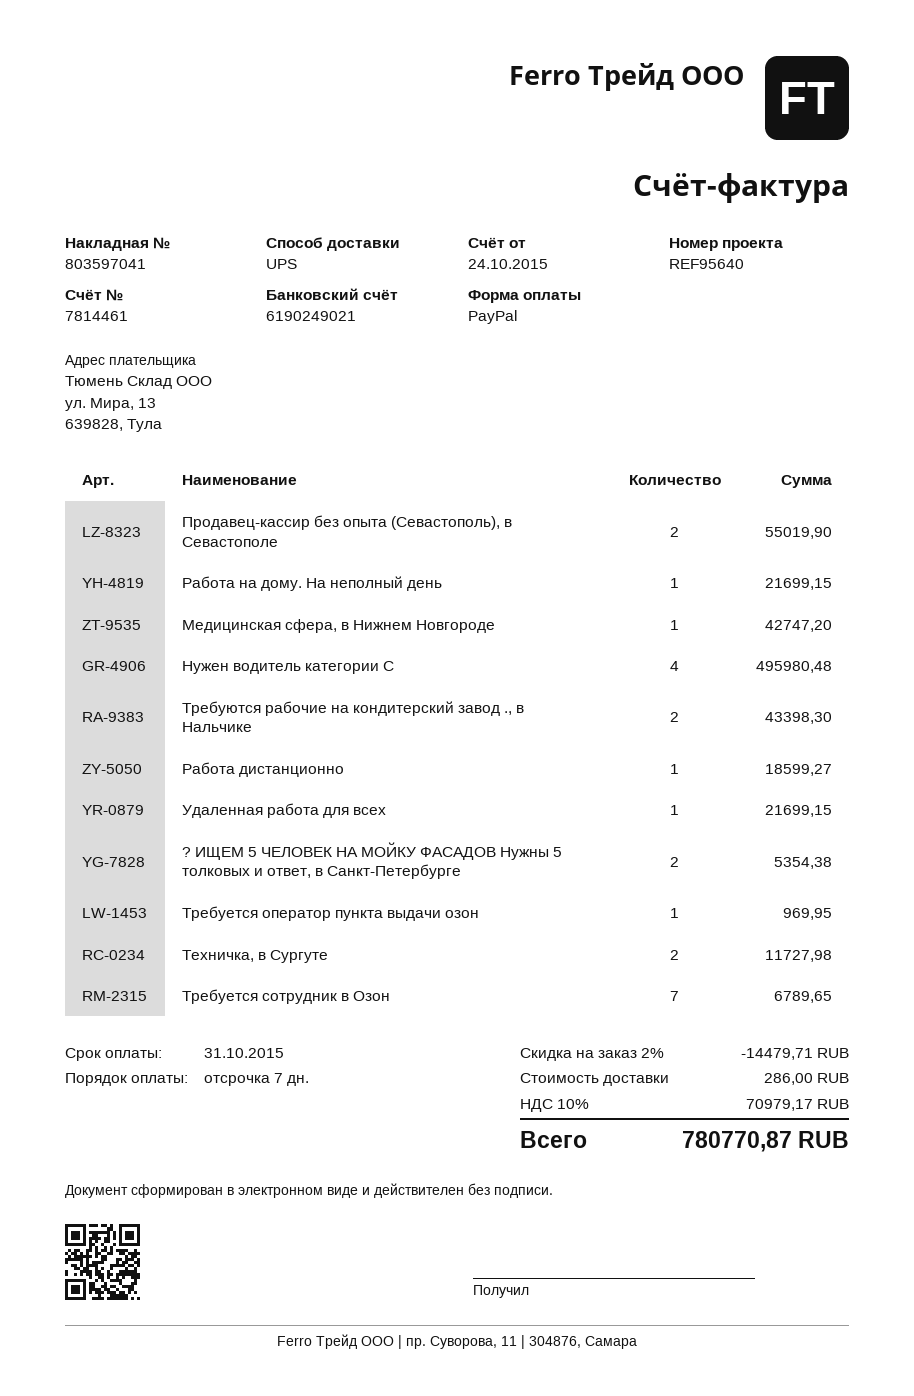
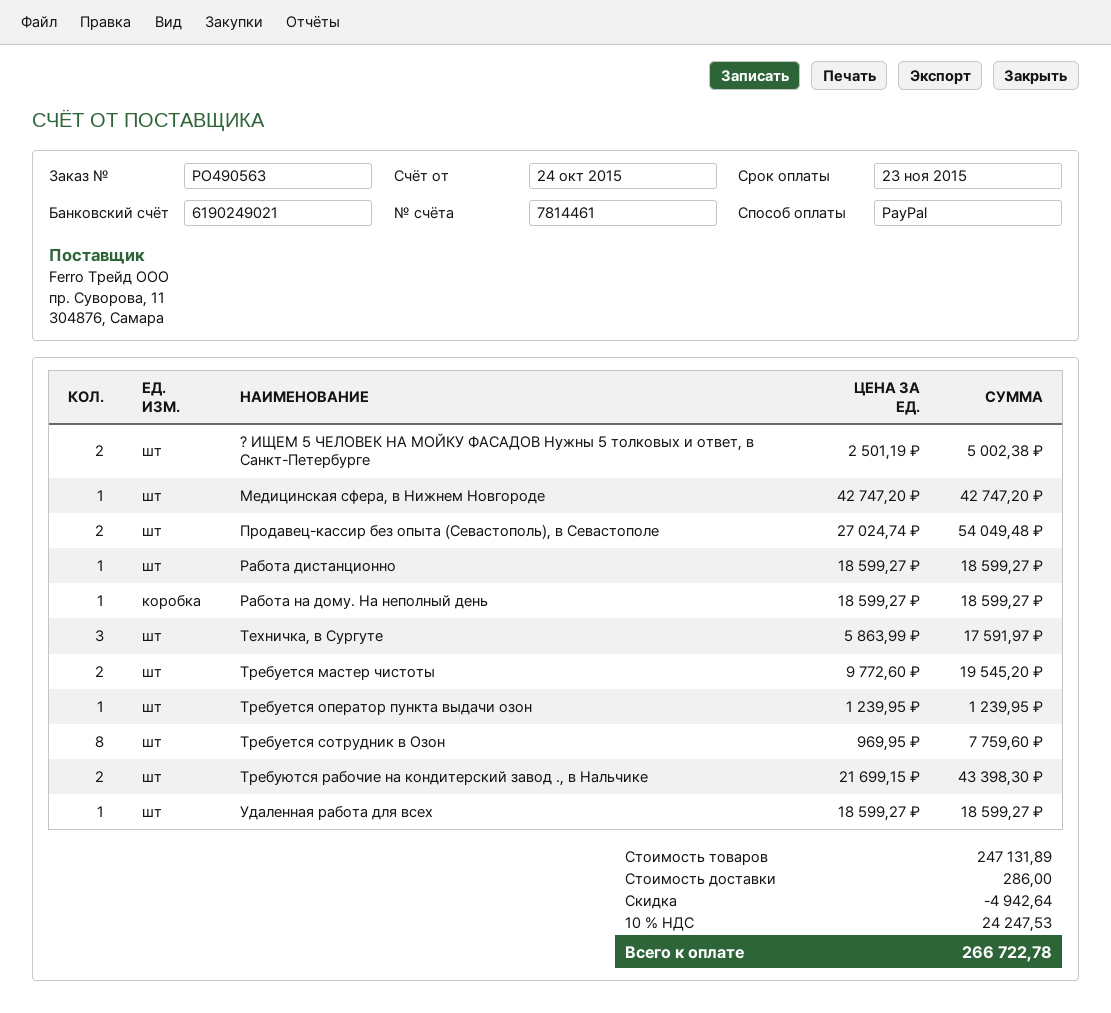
due date: 2015-10-31 -> 2015-11-23
Продавец-кассир без опыта (Севастополь), в Севастополе: 2 for 55019.90 -> 2 for 54049.48
Работа на дому. На неполный день: 1 for 21699.15 -> 1 for 18599.27
Нужен водитель категории С: 4 for 495980.48 -> none
Удаленная работа для всех: 1 for 21699.15 -> 1 for 18599.27
? ИЩЕМ 5 ЧЕЛОВЕК НА МОЙКУ ФАСАДОВ Нужны 5 толковых и ответ, в Санкт-Петербурге: 2 for 5354.38 -> 2 for 5002.38
Требуется оператор пункта выдачи озон: 1 for 969.95 -> 1 for 1239.95
Техничка, в Сургуте: 2 for 11727.98 -> 3 for 17591.97
Требуется сотрудник в Озон: 7 for 6789.65 -> 8 for 7759.60
Требуется мастер чистоты: none -> 2 for 19545.20
discount: 14479.71 -> 4942.64
tax: 10% = 70979.17 -> 10% = 24247.53
total: 780770.87 -> 266722.78

